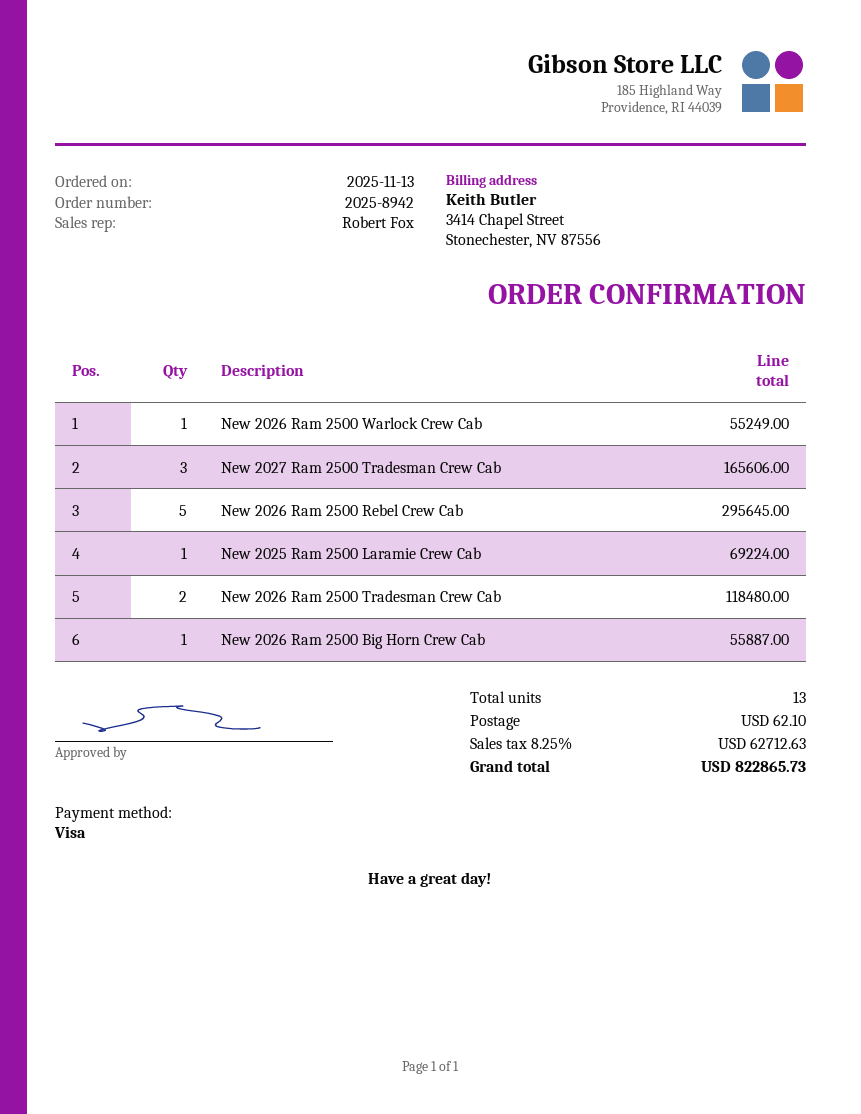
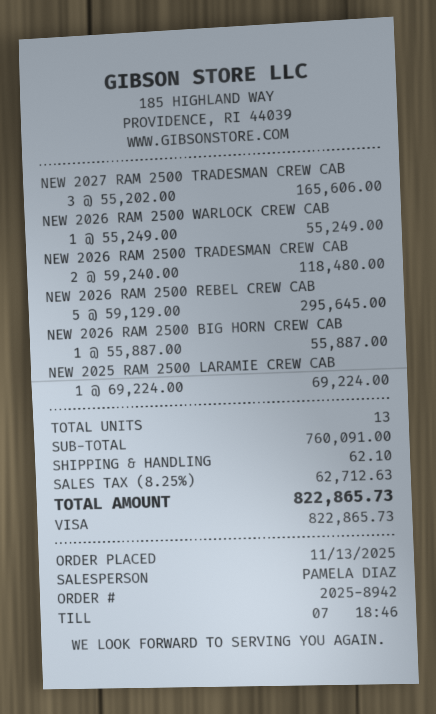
sales rep: Robert Fox -> PAMELA DIAZ

